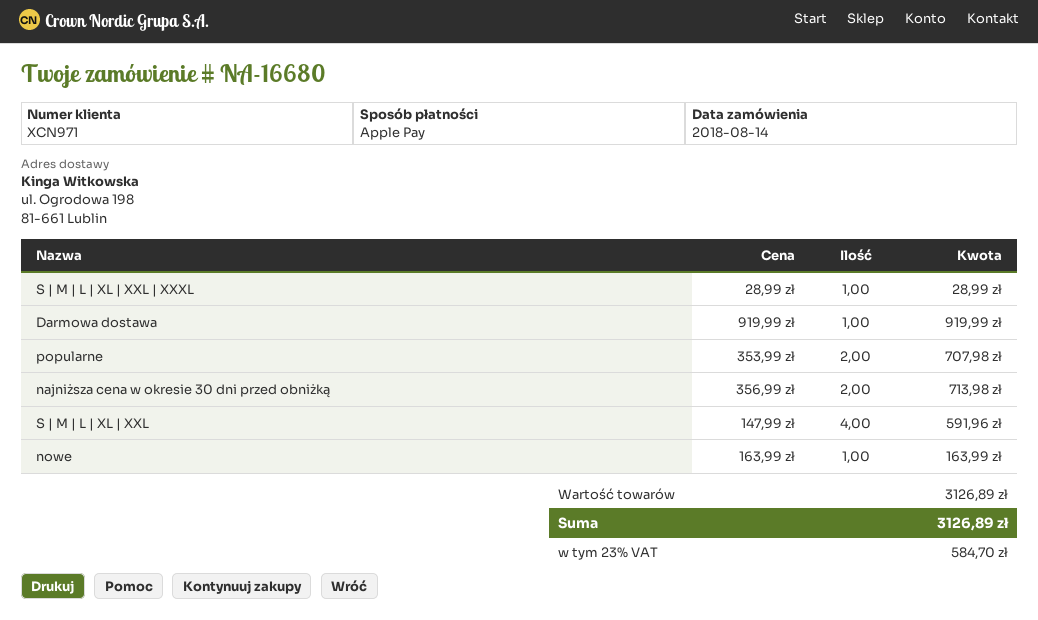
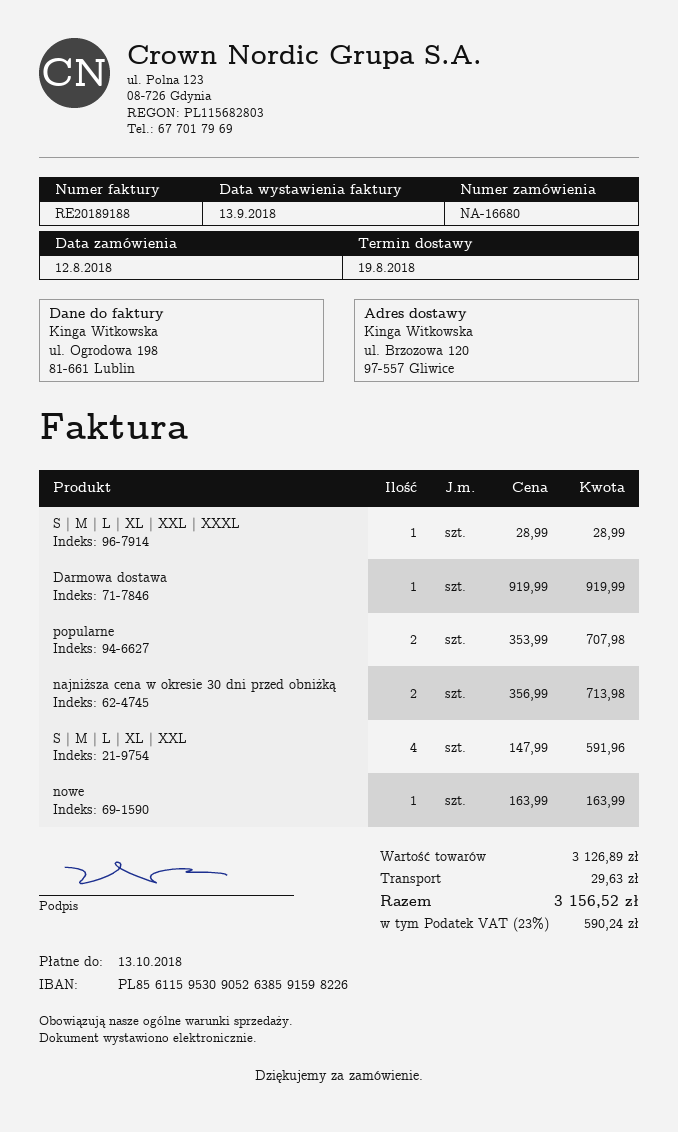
order date: 2018-08-14 -> 2018-08-12
ship to: ul. Ogrodowa 198, 81-661 Lublin -> ul. Brzozowa 120, 97-557 Gliwice
shipping: none -> 29.63
tax: 23% = 584.70 -> 23% = 590.24
total: 3126.89 -> 3156.52

